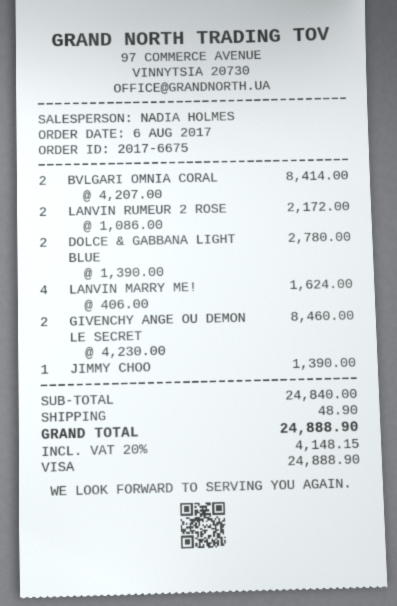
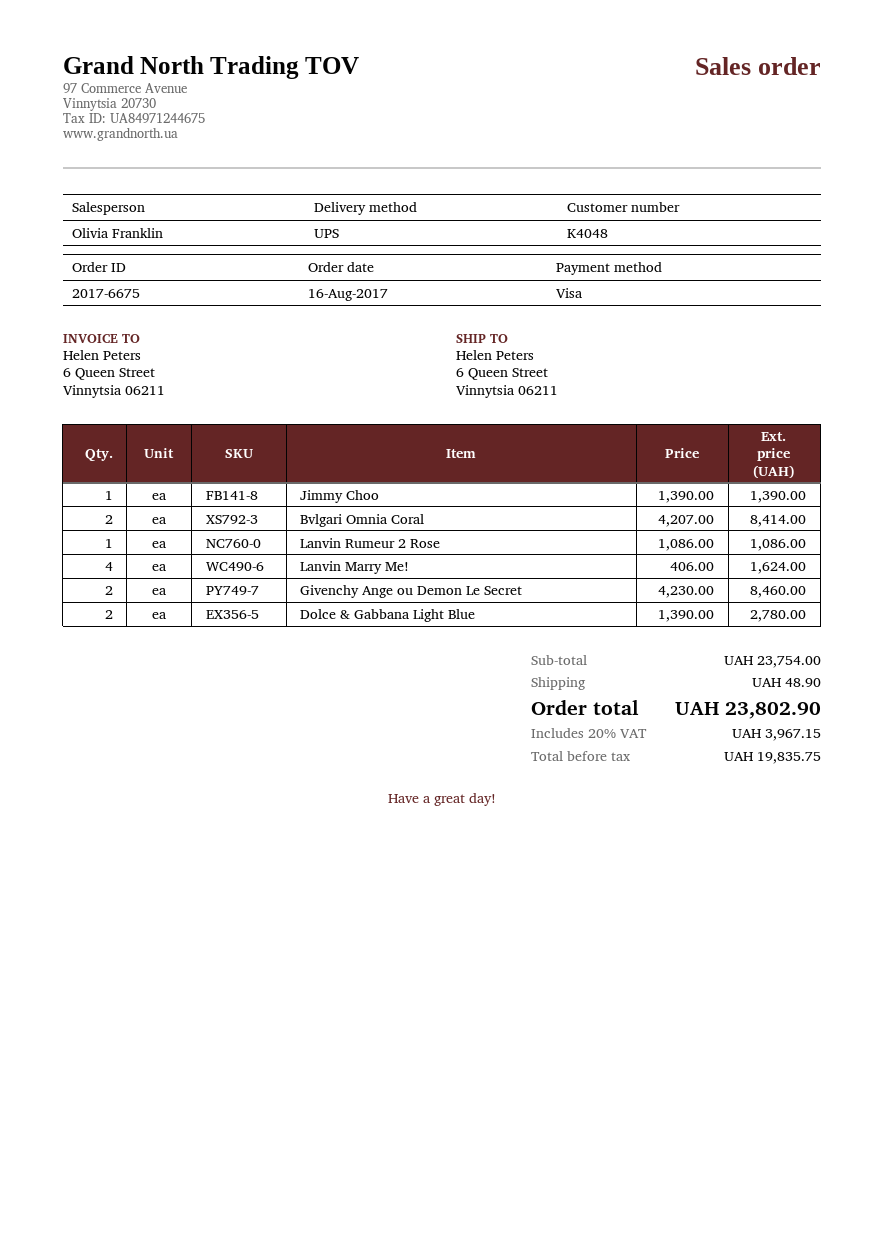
order date: 2017-08-06 -> 2017-08-16
sales rep: NADIA HOLMES -> Olivia Franklin
LANVIN RUMEUR 2 ROSE: 2 x 1086.00 = 2172.00 -> 1 x 1086.00 = 1086.00
subtotal: 24840.00 -> 23754.00
tax: 20% = 4148.15 -> 20% = 3967.15
total: 24888.90 -> 23802.90

